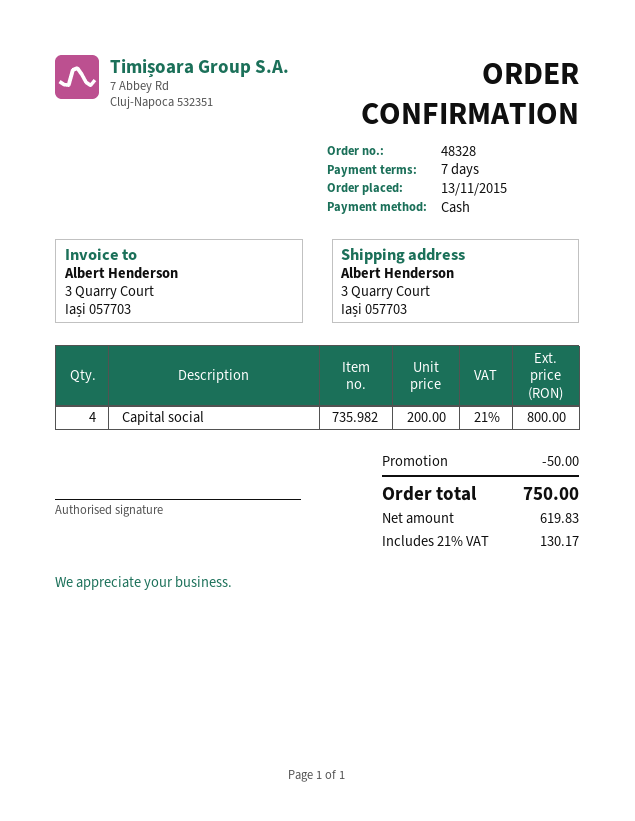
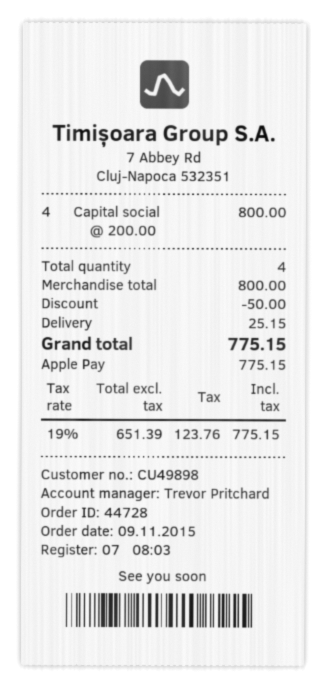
order number: 48328 -> 44728
order date: 2015-11-13 -> 2015-11-09
payment method: cash -> Apple Pay
shipping: none -> 25.15
net: 619.83 -> 651.39
tax: 21% = 130.17 -> 19% = 123.76
total: 750.00 -> 775.15

